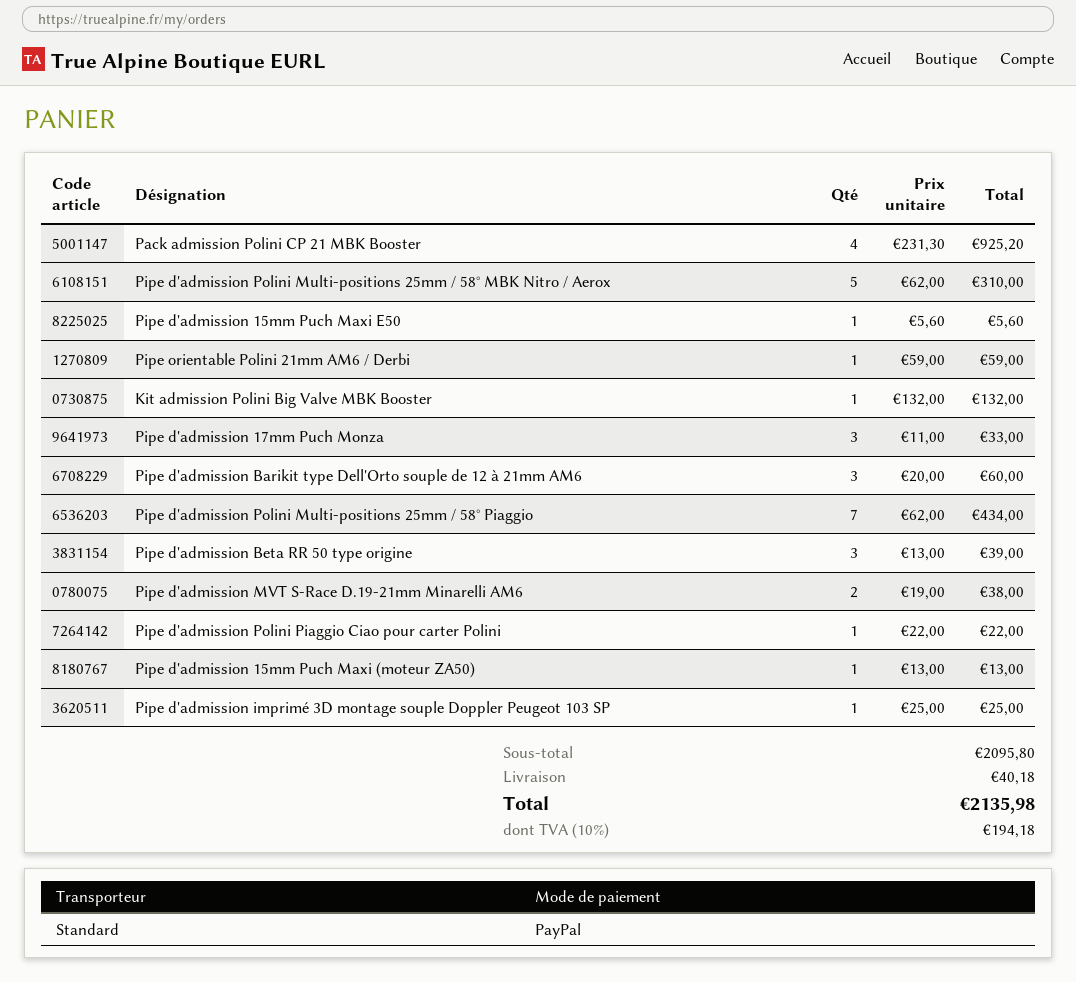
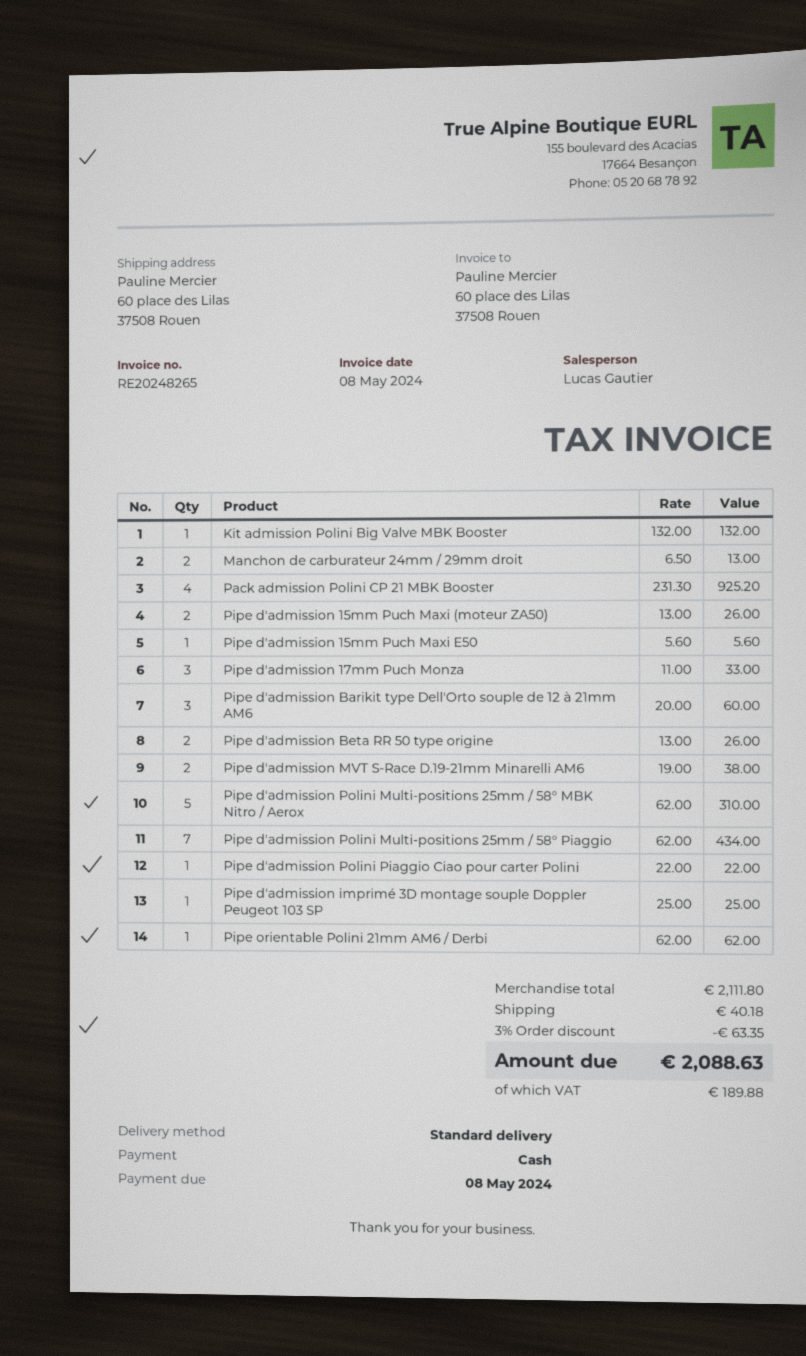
payment method: PayPal -> cash
Pipe orientable Polini 21mm AM6 / Derbi: 1 x 59.00 = 59.00 -> 1 x 62.00 = 62.00
Pipe d'admission Beta RR 50 type origine: 3 x 13.00 = 39.00 -> 2 x 13.00 = 26.00
Pipe d'admission 15mm Puch Maxi (moteur ZA50): 1 x 13.00 = 13.00 -> 2 x 13.00 = 26.00
Manchon de carburateur 24mm / 29mm droit: none -> 2 x 6.50 = 13.00
subtotal: 2095.80 -> 2111.80
discount: none -> 3% = 63.35
tax: 194.18 -> 189.88
total: 2135.98 -> 2088.63

